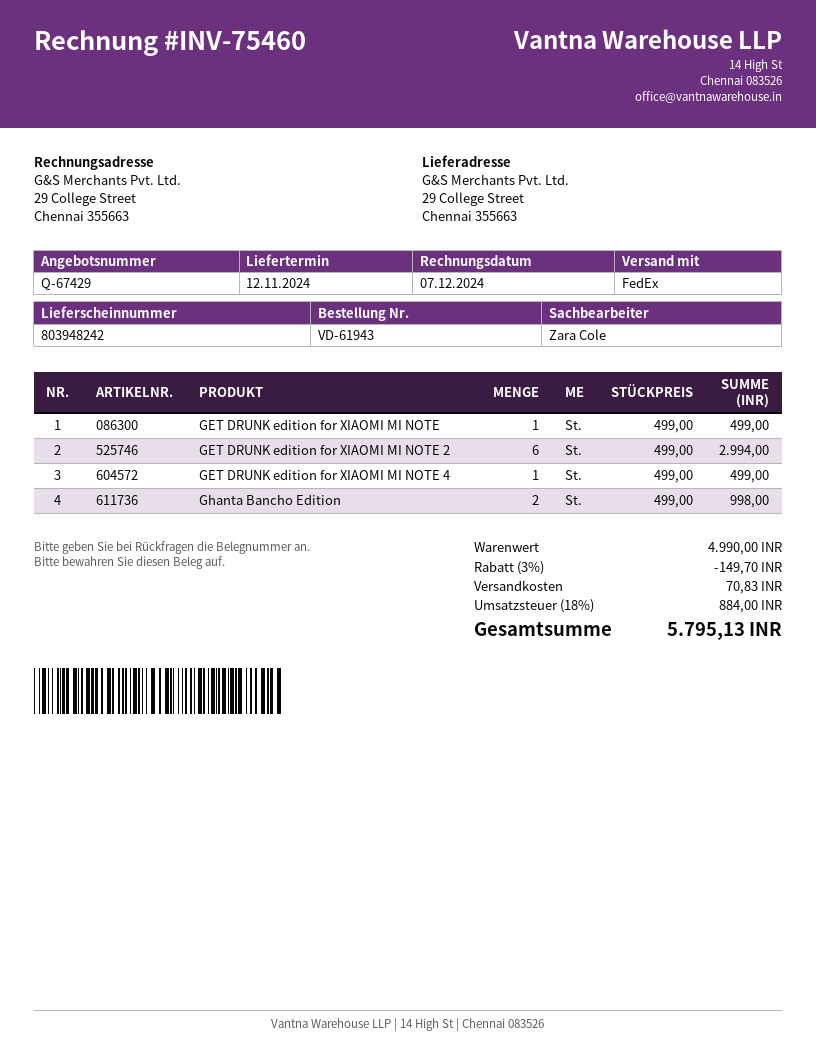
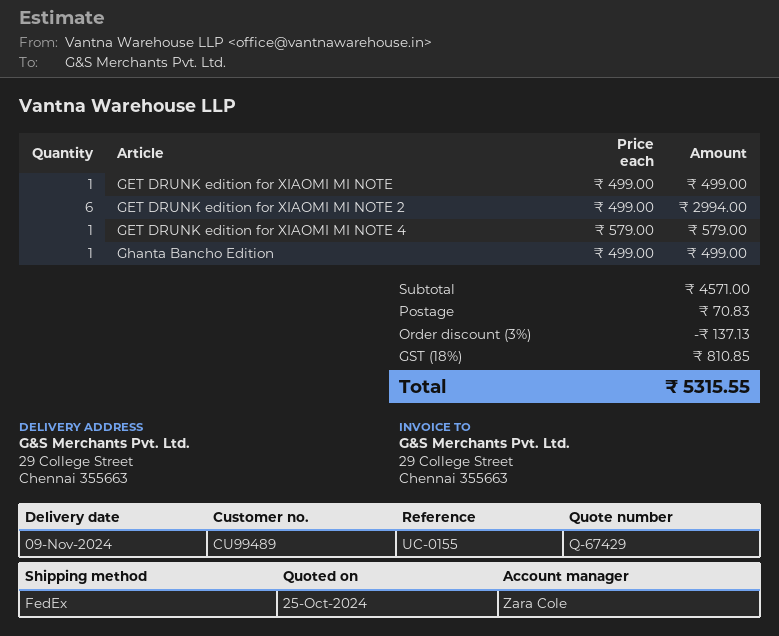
delivery date: 2024-11-12 -> 2024-11-09
GET DRUNK edition for XIAOMI MI NOTE 4: 1 x 499.00 = 499.00 -> 1 x 579.00 = 579.00
Ghanta Bancho Edition: 2 x 499.00 = 998.00 -> 1 x 499.00 = 499.00
subtotal: 4990.00 -> 4571.00
discount: 3% = 149.70 -> 3% = 137.13
tax: 18% = 884.00 -> 18% = 810.85
total: 5795.13 -> 5315.55

